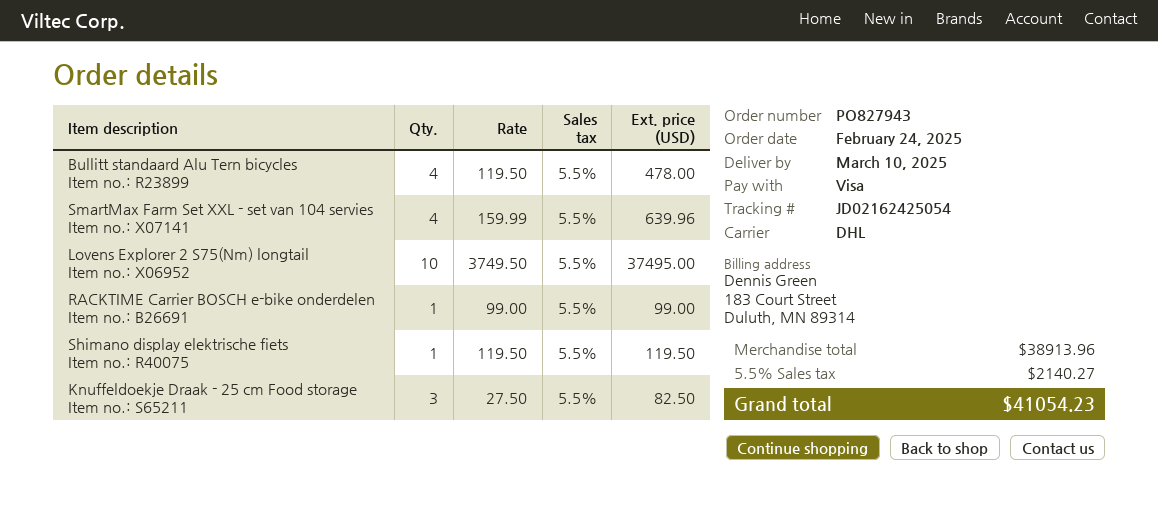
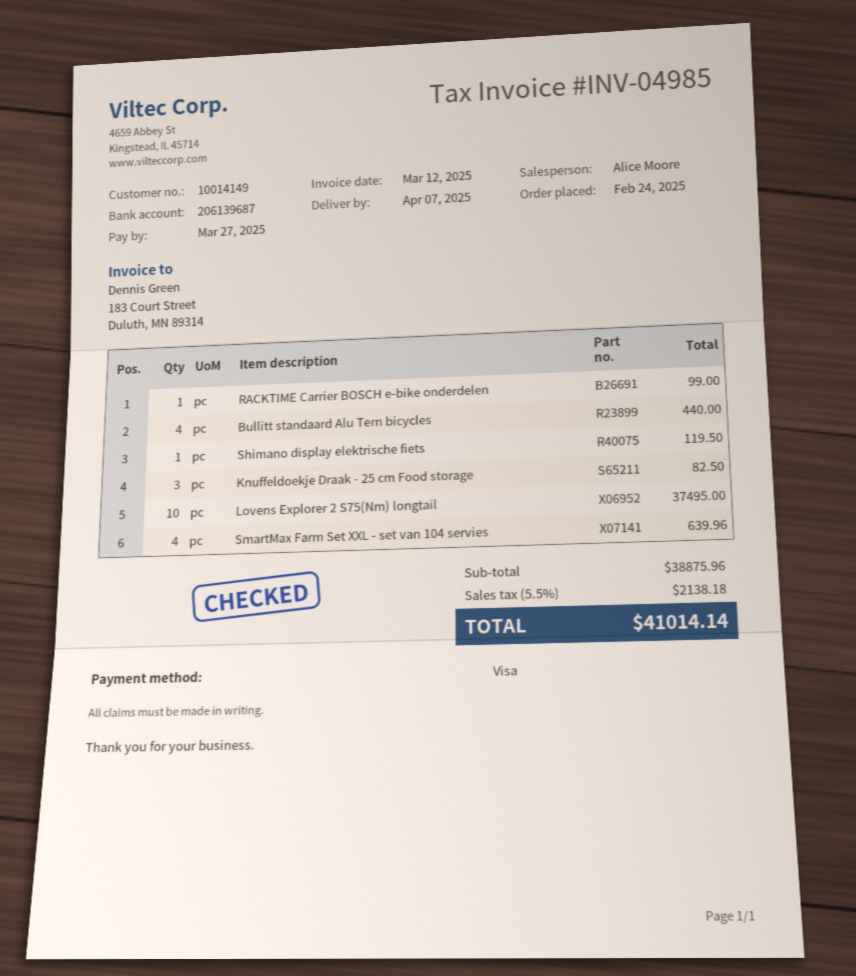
delivery date: 2025-03-10 -> 2025-04-07
Bullitt standaard Alu Tern bicycles: 4 for 478.00 -> 4 for 440.00
subtotal: 38913.96 -> 38875.96
tax: 5.5% = 2140.27 -> 5.5% = 2138.18
total: 41054.23 -> 41014.14

